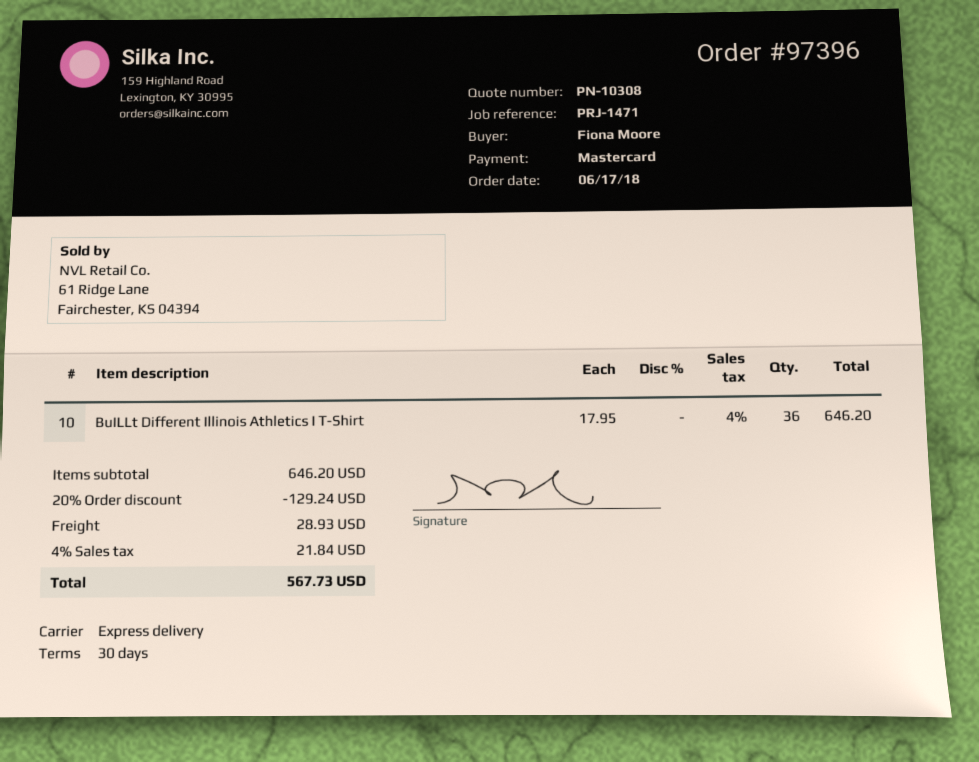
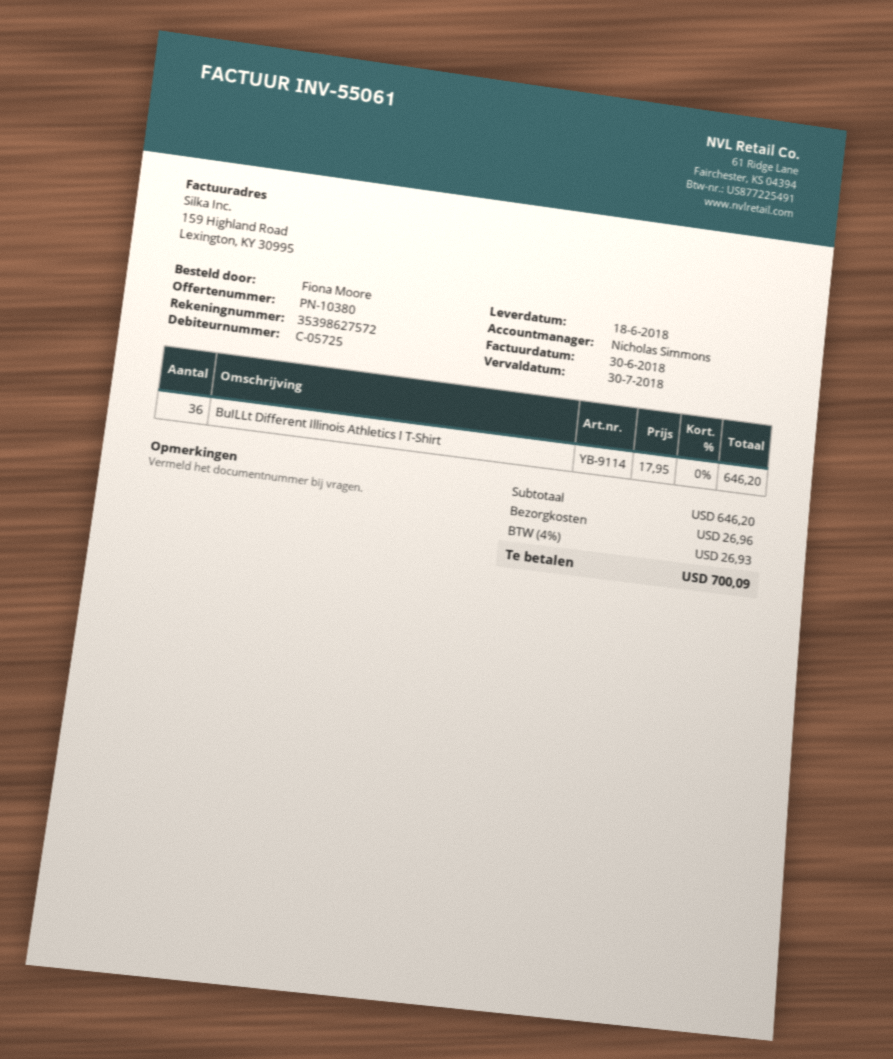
quote number: PN-10308 -> PN-10380
discount: 20% = 129.24 -> none
shipping: 28.93 -> 26.96
tax: 4% = 21.84 -> 4% = 26.93
total: 567.73 -> 700.09

